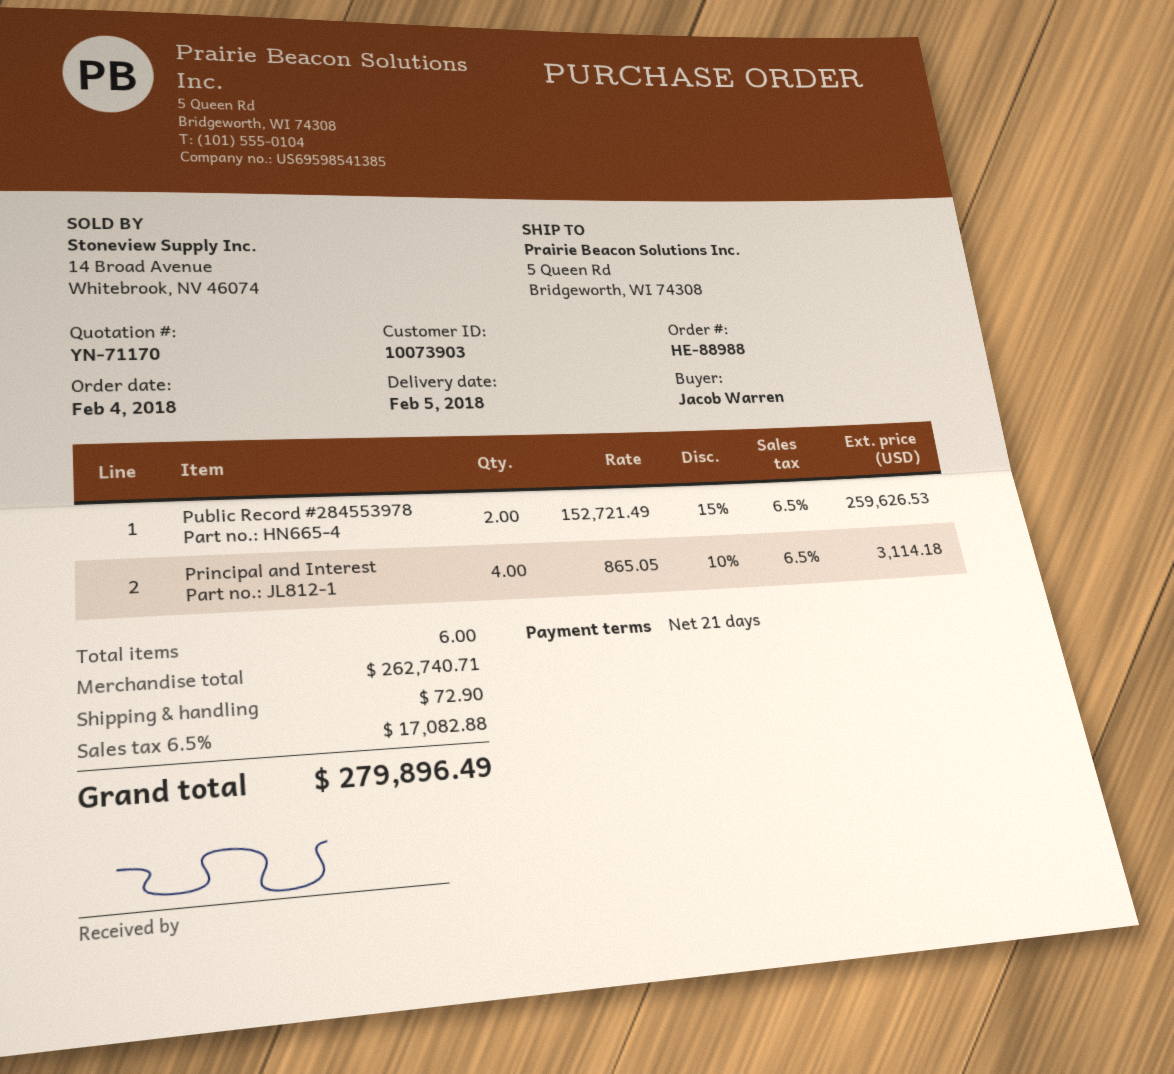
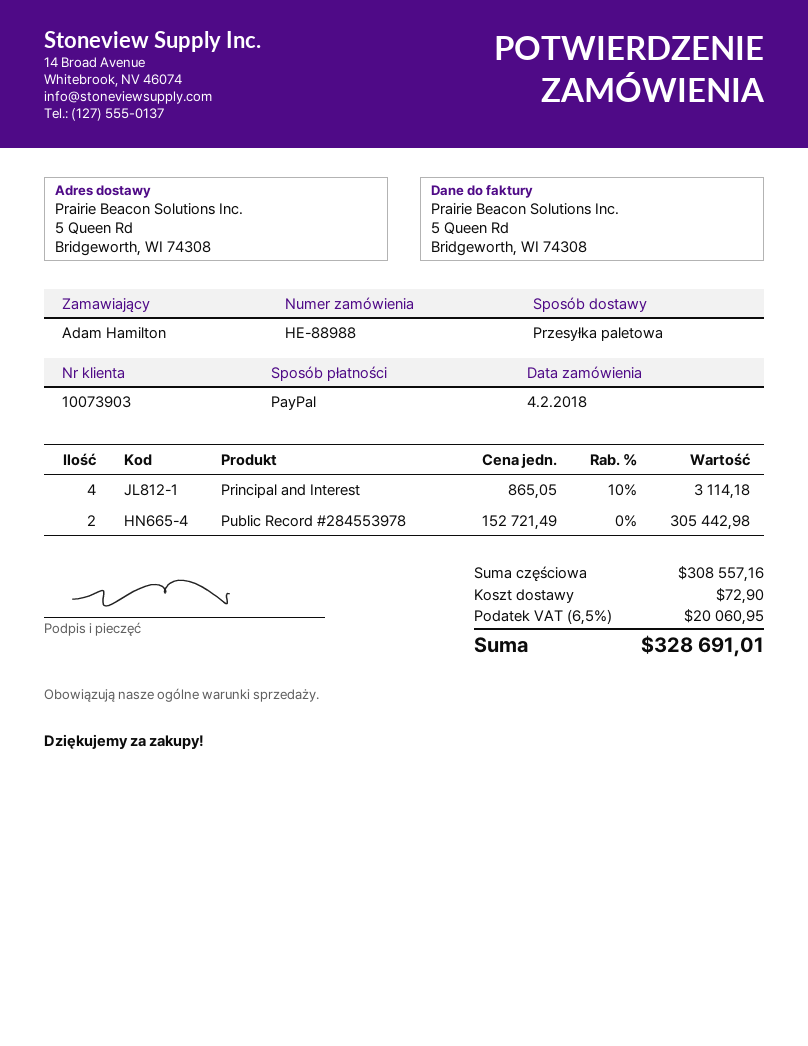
ordered by: Jacob Warren -> Adam Hamilton
Public Record #284553978: 2 x 152721.49 - 15% = 259626.53 -> 2 x 152721.49 = 305442.98
subtotal: 262740.71 -> 308557.16
tax: 6.5% = 17082.88 -> 6.5% = 20060.95
total: 279896.49 -> 328691.01

